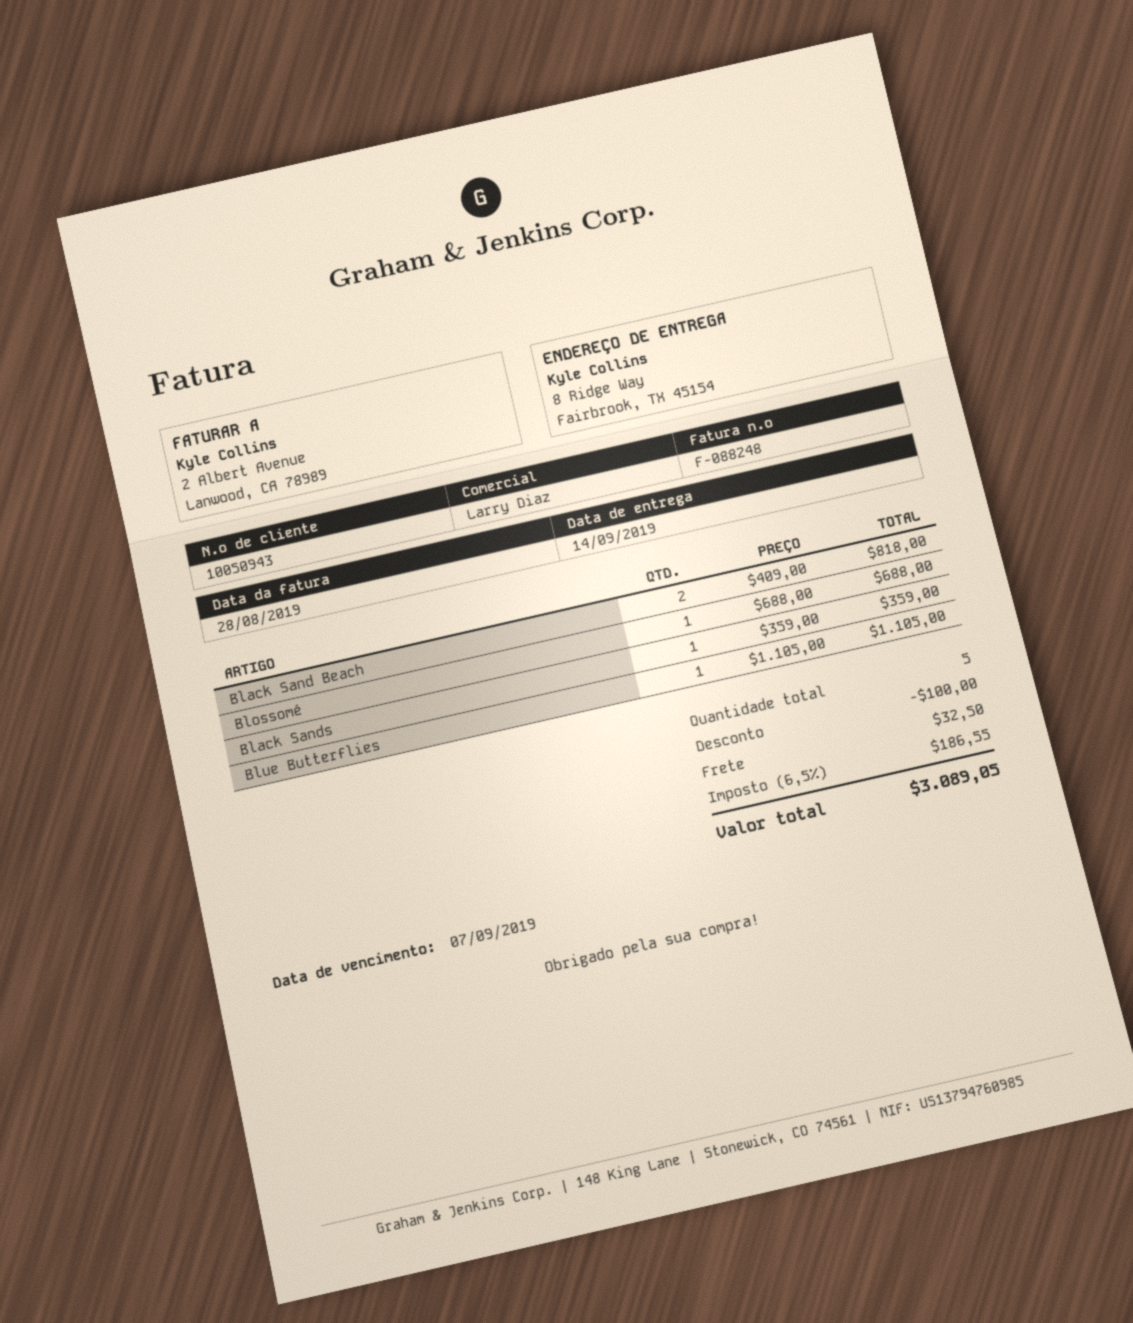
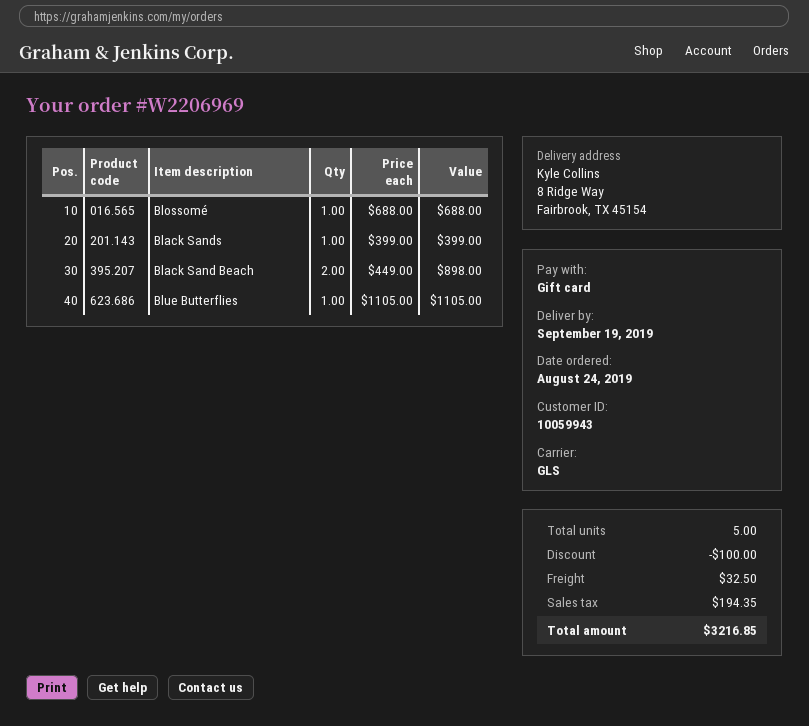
delivery date: 2019-09-14 -> 2019-09-19
customer number: 10050943 -> 10059943
Black Sand Beach: 2 x 409.00 = 818.00 -> 2 x 449.00 = 898.00
Black Sands: 1 x 359.00 = 359.00 -> 1 x 399.00 = 399.00
tax: 186.55 -> 194.35
total: 3089.05 -> 3216.85

